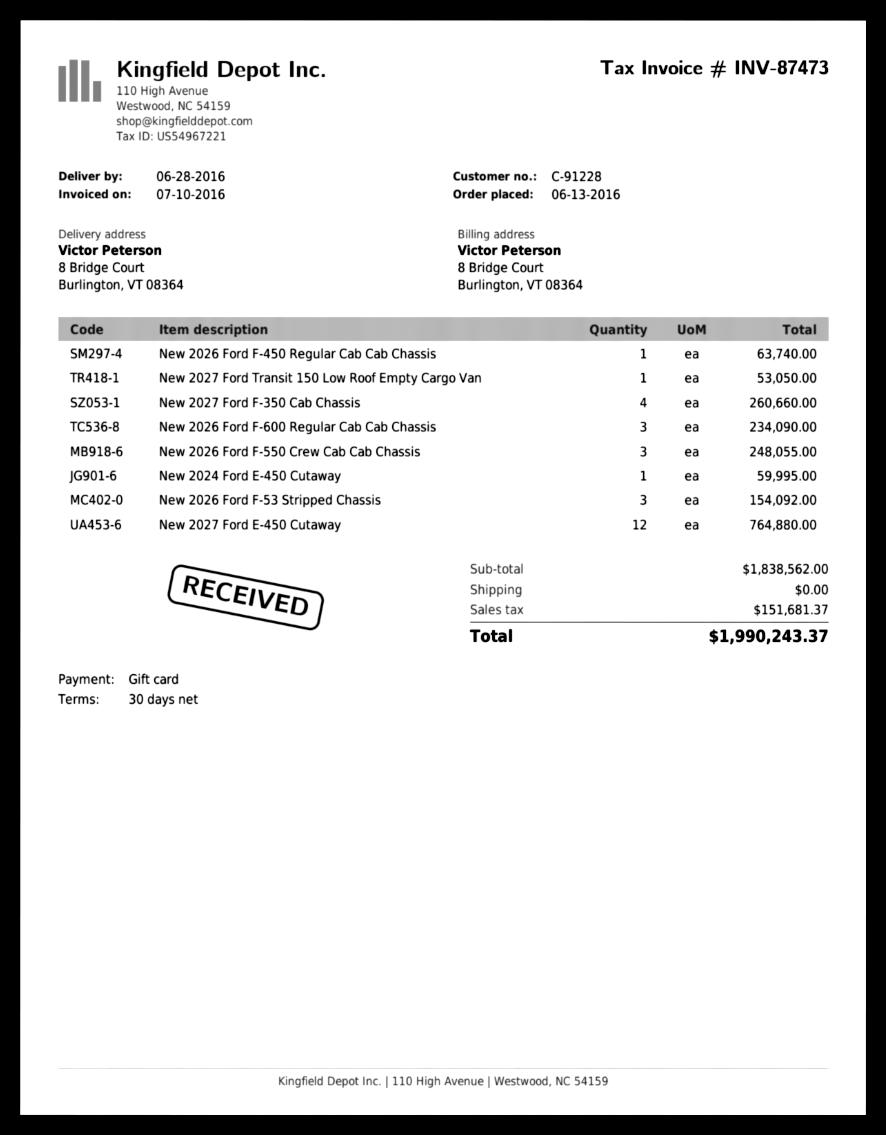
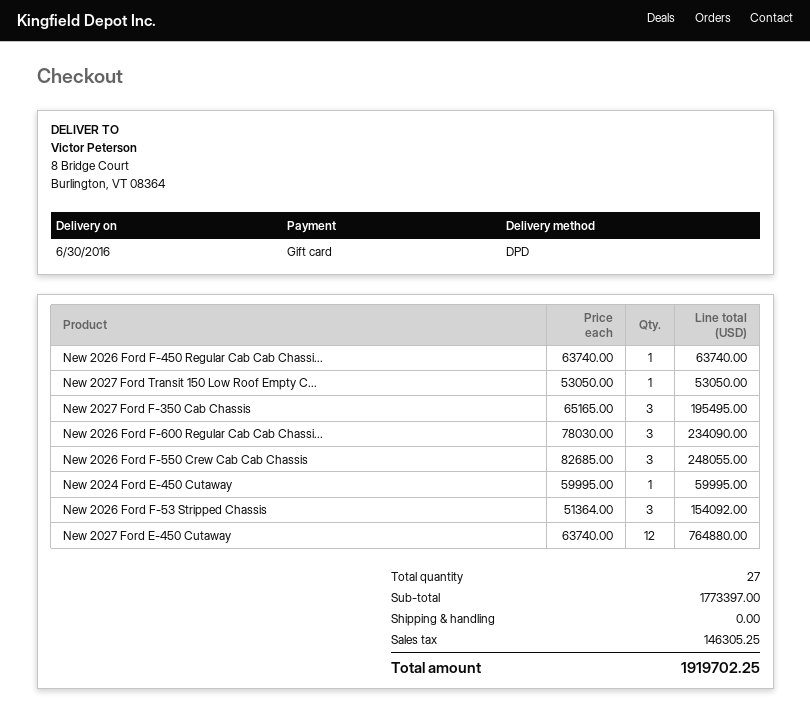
delivery date: 2016-06-28 -> 2016-06-30
New 2027 Ford F-350 Cab Chassis: 4 for 260660.00 -> 3 for 195495.00
subtotal: 1838562.00 -> 1773397.00
tax: 151681.37 -> 146305.25
total: 1990243.37 -> 1919702.25

